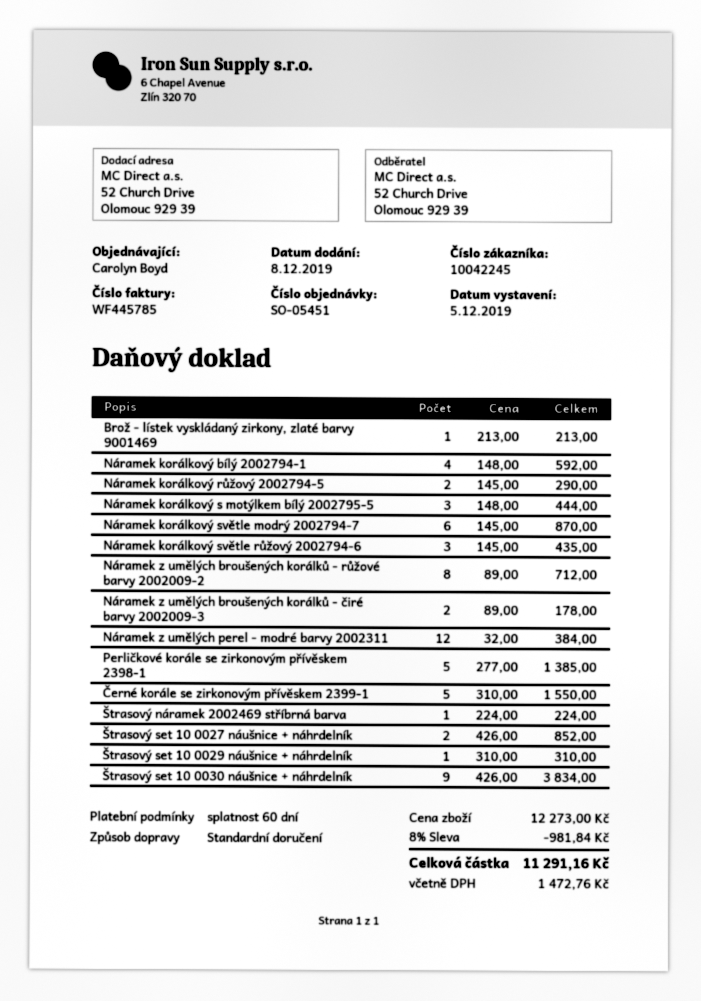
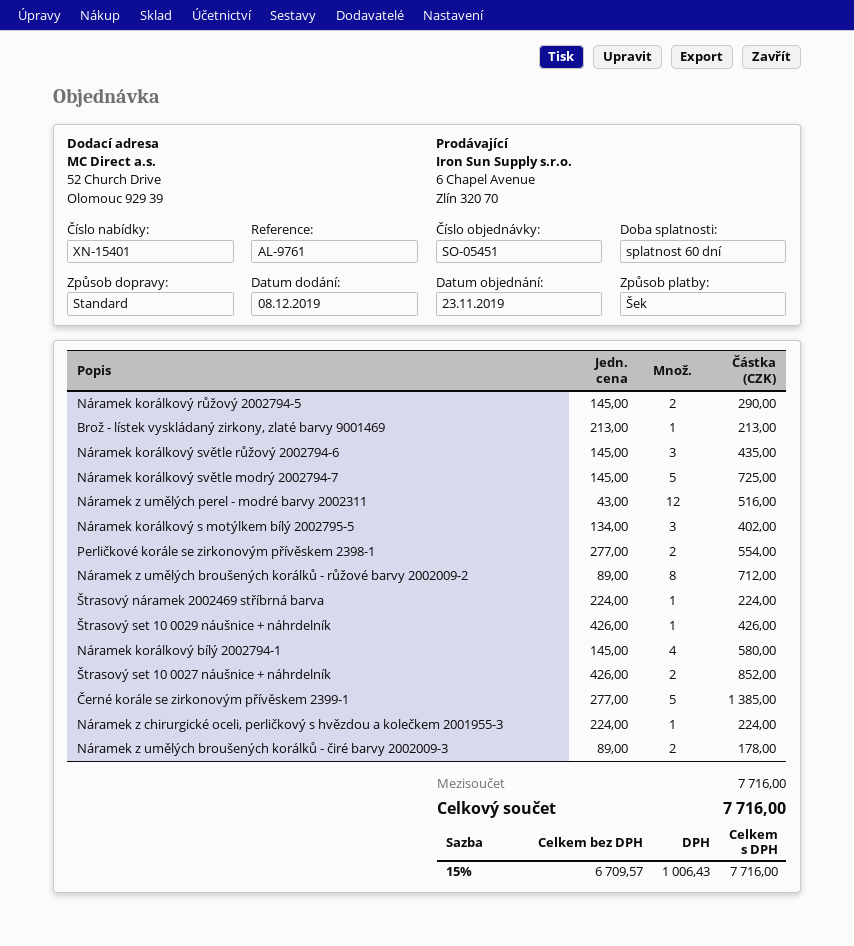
Náramek korálkový bílý 2002794-1: 4 x 148.00 = 592.00 -> 4 x 145.00 = 580.00
Náramek korálkový s motýlkem bílý 2002795-5: 3 x 148.00 = 444.00 -> 3 x 134.00 = 402.00
Náramek korálkový světle modrý 2002794-7: 6 x 145.00 = 870.00 -> 5 x 145.00 = 725.00
Náramek z umělých perel - modré barvy 2002311: 12 x 32.00 = 384.00 -> 12 x 43.00 = 516.00
Perličkové korále se zirkonovým přívěskem 2398-1: 5 x 277.00 = 1385.00 -> 2 x 277.00 = 554.00
Černé korále se zirkonovým přívěskem 2399-1: 5 x 310.00 = 1550.00 -> 5 x 277.00 = 1385.00
Štrasový set 10 0029 náušnice + náhrdelník: 1 x 310.00 = 310.00 -> 1 x 426.00 = 426.00
Štrasový set 10 0030 náušnice + náhrdelník: 9 x 426.00 = 3834.00 -> none
Náramek z chirurgické oceli, perličkový s hvězdou a kolečkem 2001955-3: none -> 1 x 224.00 = 224.00
subtotal: 12273.00 -> 7716.00
discount: 8% = 981.84 -> none
tax: 1472.76 -> 1006.43
total: 11291.16 -> 7716.00

